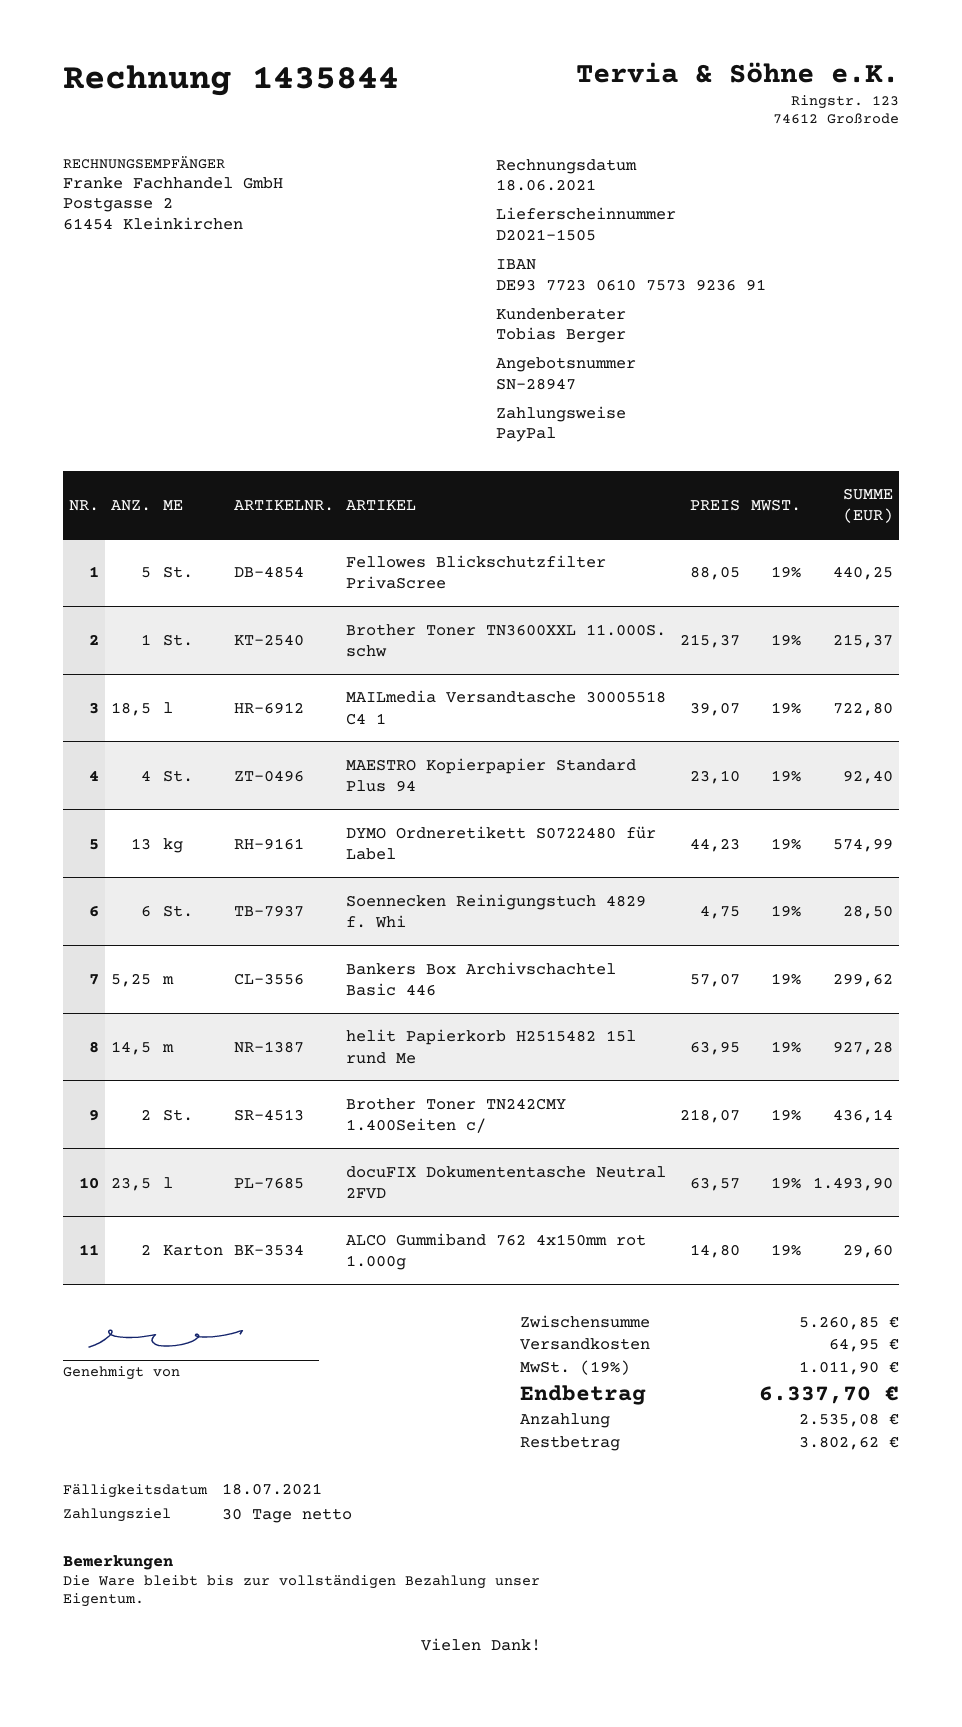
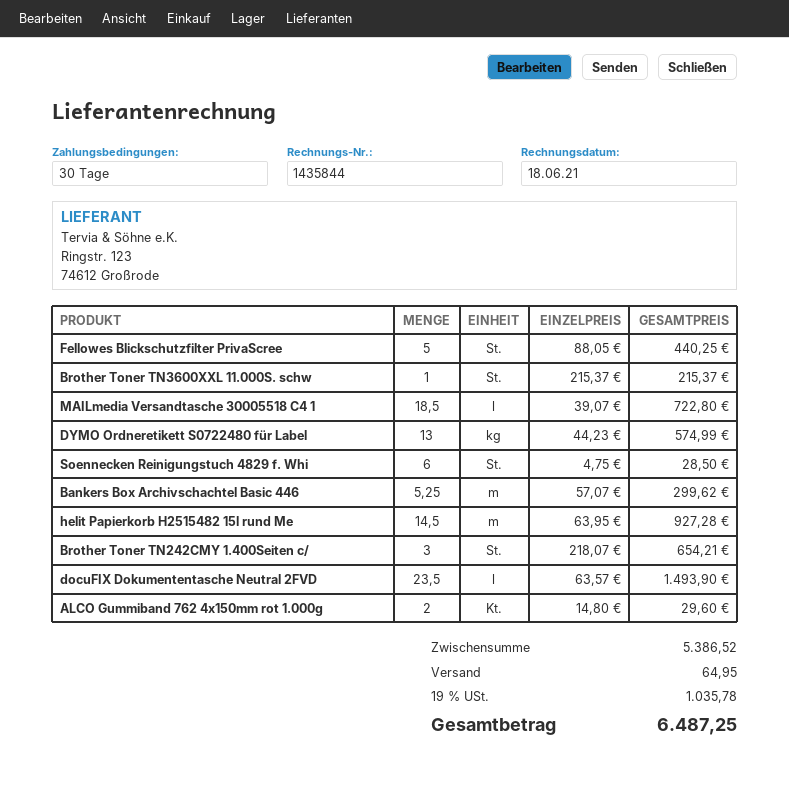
MAESTRO Kopierpapier Standard Plus 94: 4 x 23.10 = 92.40 -> none
Brother Toner TN242CMY 1.400Seiten c/: 2 x 218.07 = 436.14 -> 3 x 218.07 = 654.21
subtotal: 5260.85 -> 5386.52
tax: 19% = 1011.90 -> 19% = 1035.78
total: 6337.70 -> 6487.25

